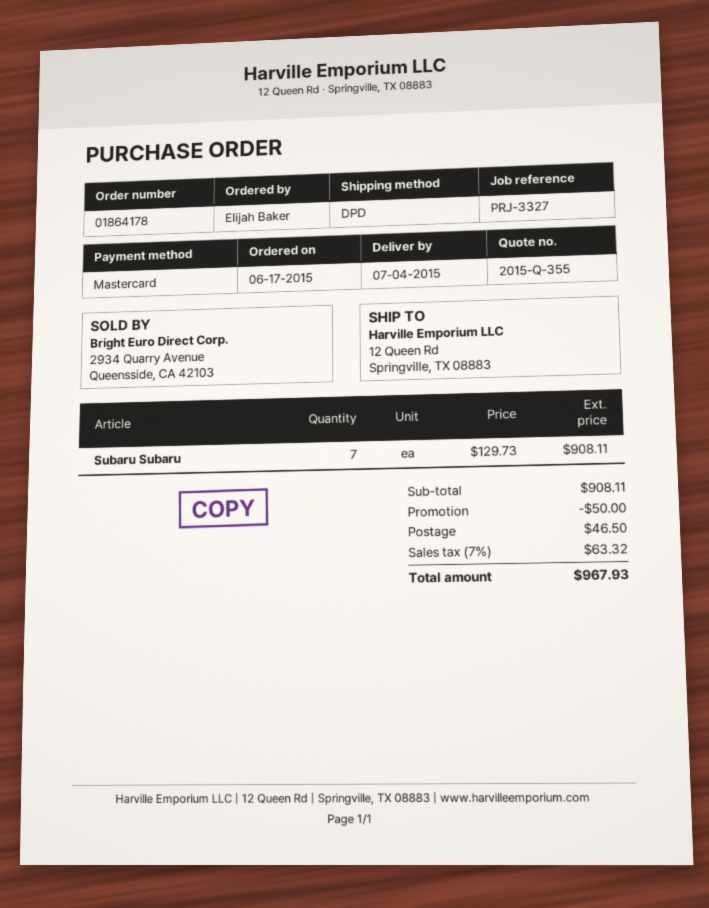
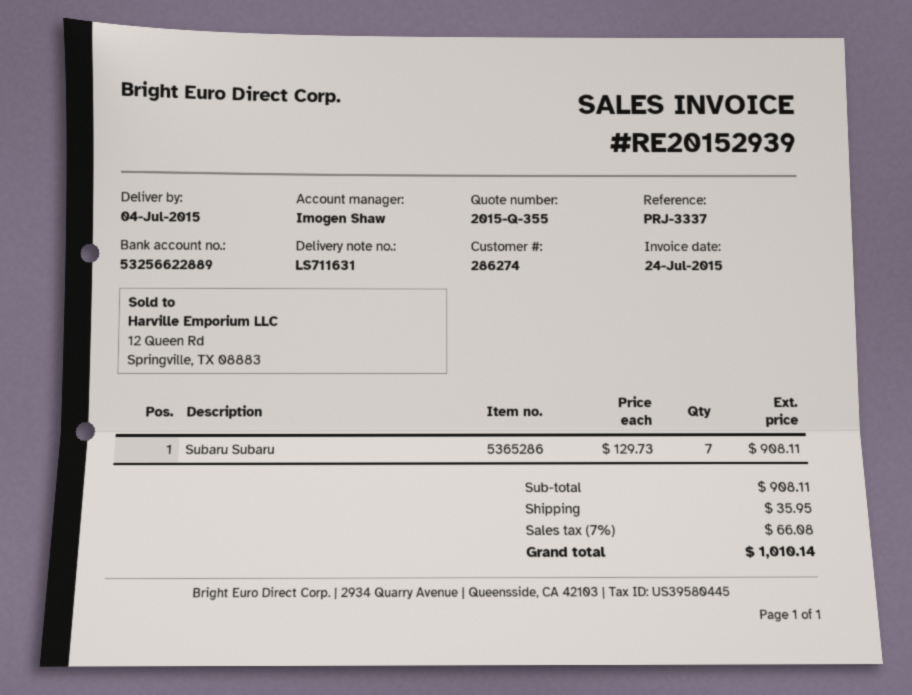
reference: PRJ-3327 -> PRJ-3337
discount: 50.00 -> none
shipping: 46.50 -> 35.95
tax: 7% = 63.32 -> 7% = 66.08
total: 967.93 -> 1010.14

